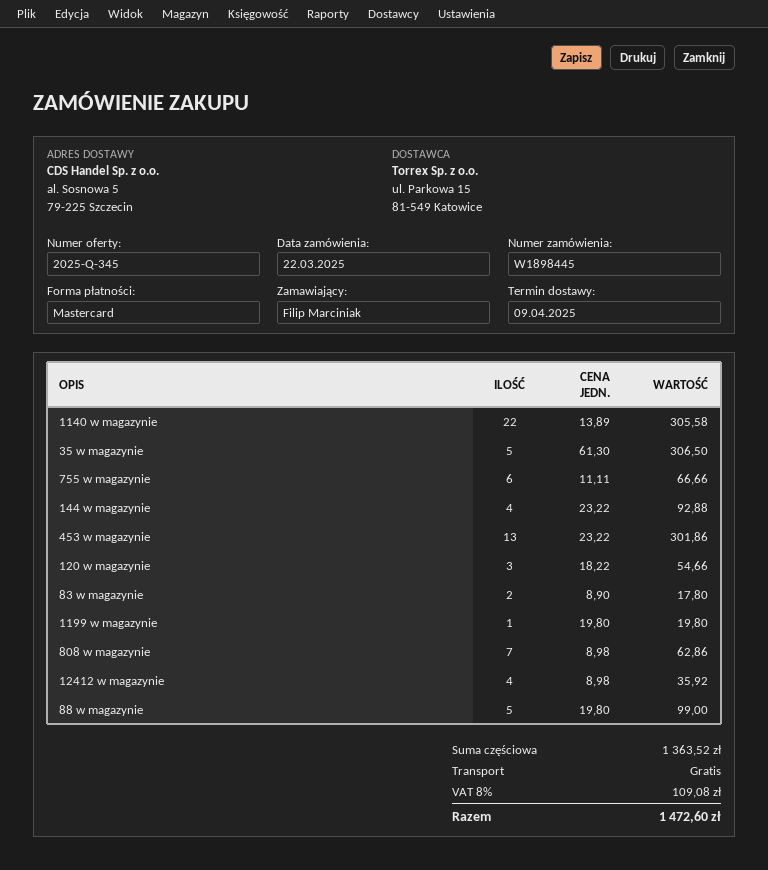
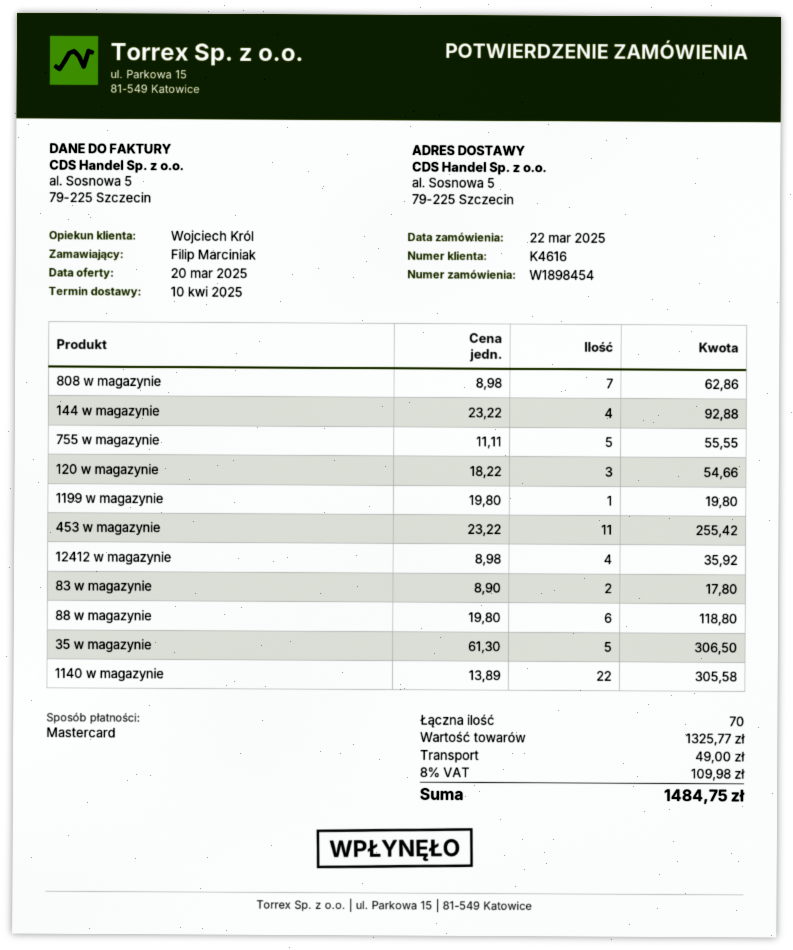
order number: W1898445 -> W1898454
delivery date: 2025-04-09 -> 2025-04-10
755 w magazynie: 6 x 11.11 = 66.66 -> 5 x 11.11 = 55.55
453 w magazynie: 13 x 23.22 = 301.86 -> 11 x 23.22 = 255.42
88 w magazynie: 5 x 19.80 = 99.00 -> 6 x 19.80 = 118.80
subtotal: 1363.52 -> 1325.77
shipping: 0.00 -> 49.00
tax: 8% = 109.08 -> 8% = 109.98
total: 1472.60 -> 1484.75

